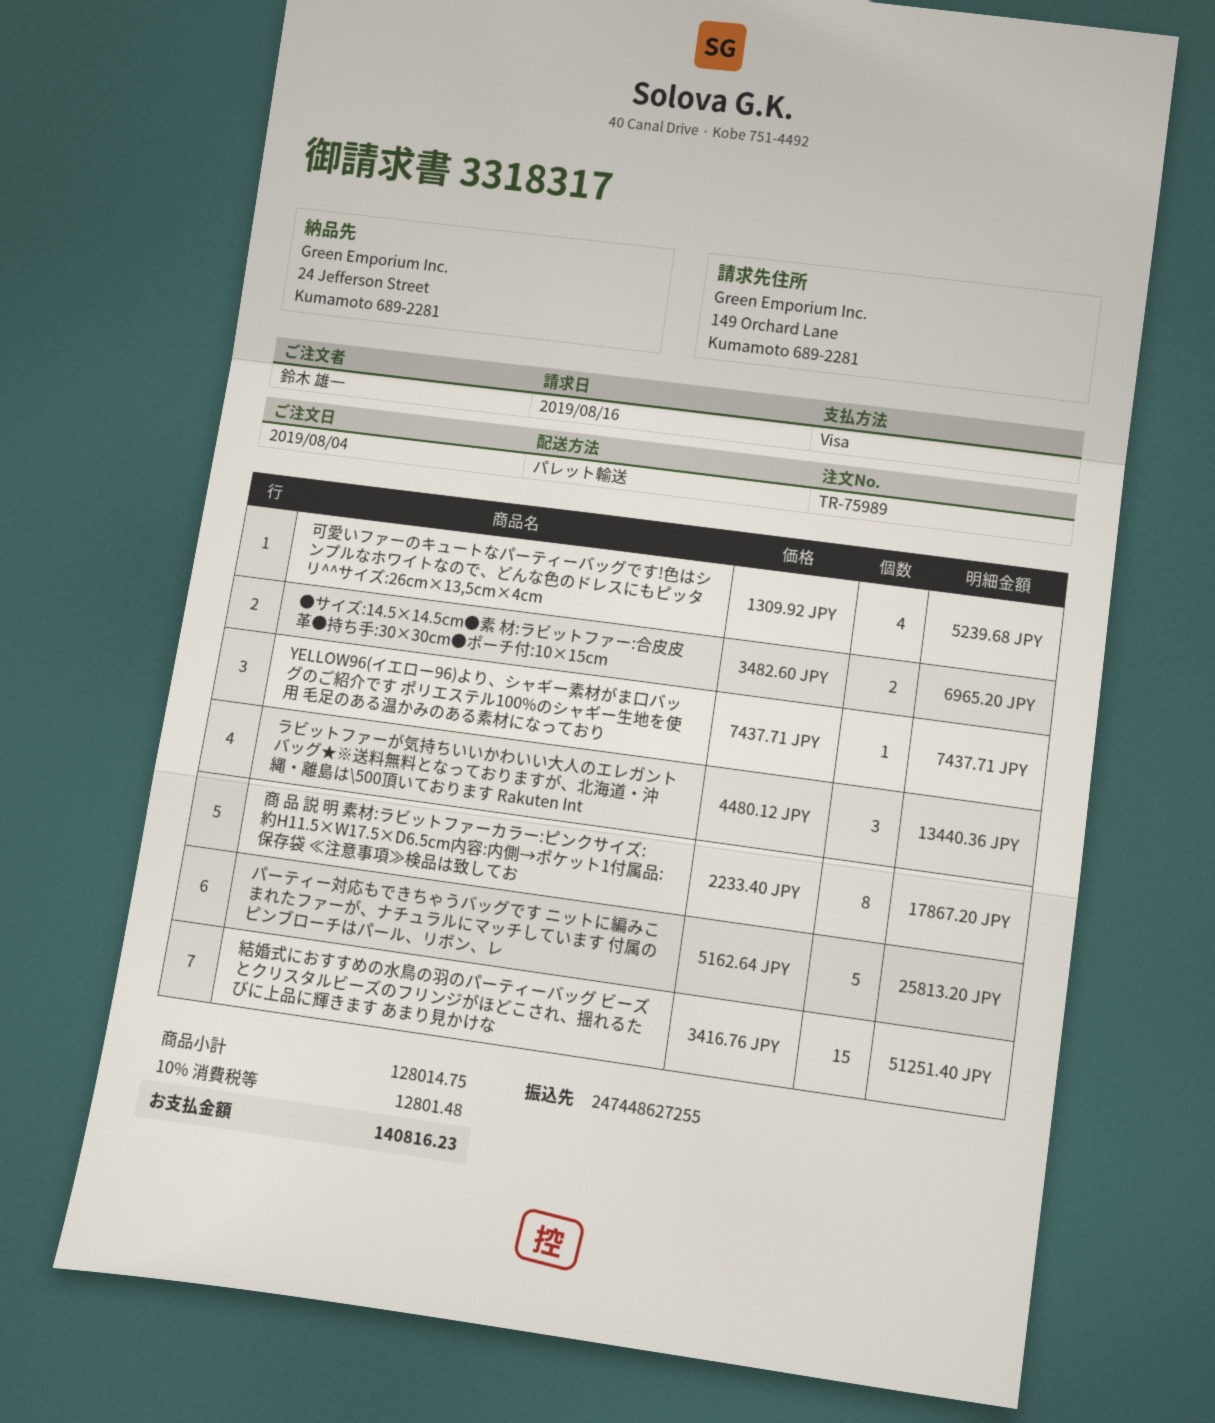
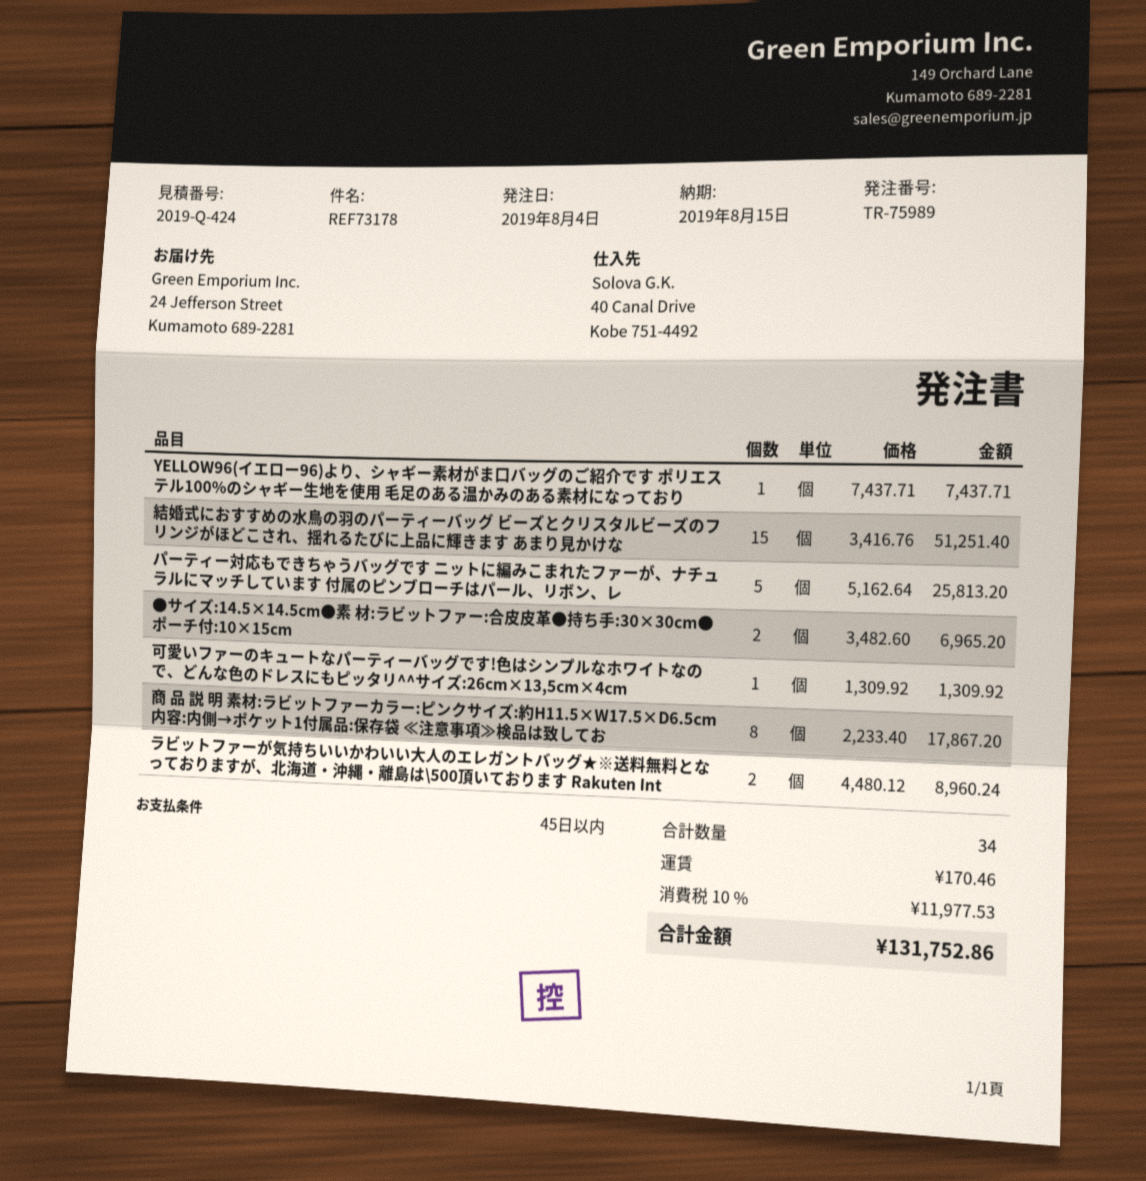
可愛いファーのキュートなパーティーバッグです!色はシンプルなホワイトなので、どんな色のドレスにもピッタリ^^サイズ:26cm×13,5cm×4cm: 4 x 1309.92 = 5239.68 -> 1 x 1309.92 = 1309.92
ラビットファーが気持ちいいかわいい大人のエレガントバッグ★※送料無料となっておりますが、北海道・沖縄・離島は\500頂いております Rakuten Int: 3 x 4480.12 = 13440.36 -> 2 x 4480.12 = 8960.24
shipping: none -> 170.46
tax: 10% = 12801.48 -> 10% = 11977.53
total: 140816.23 -> 131752.86

